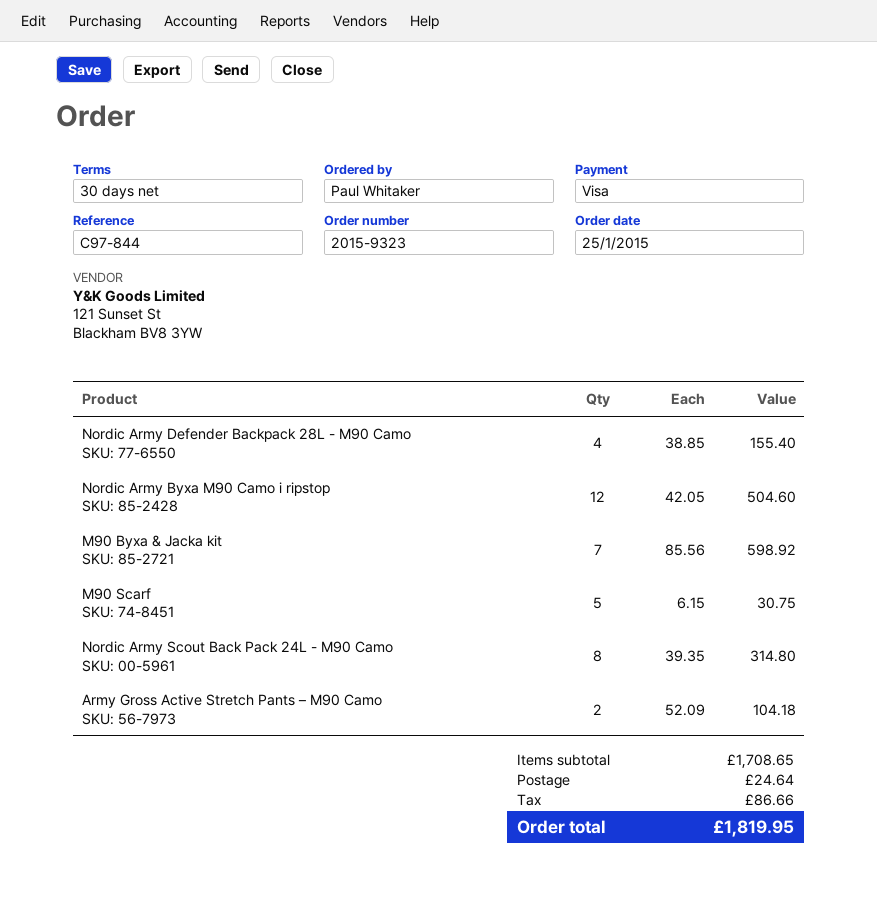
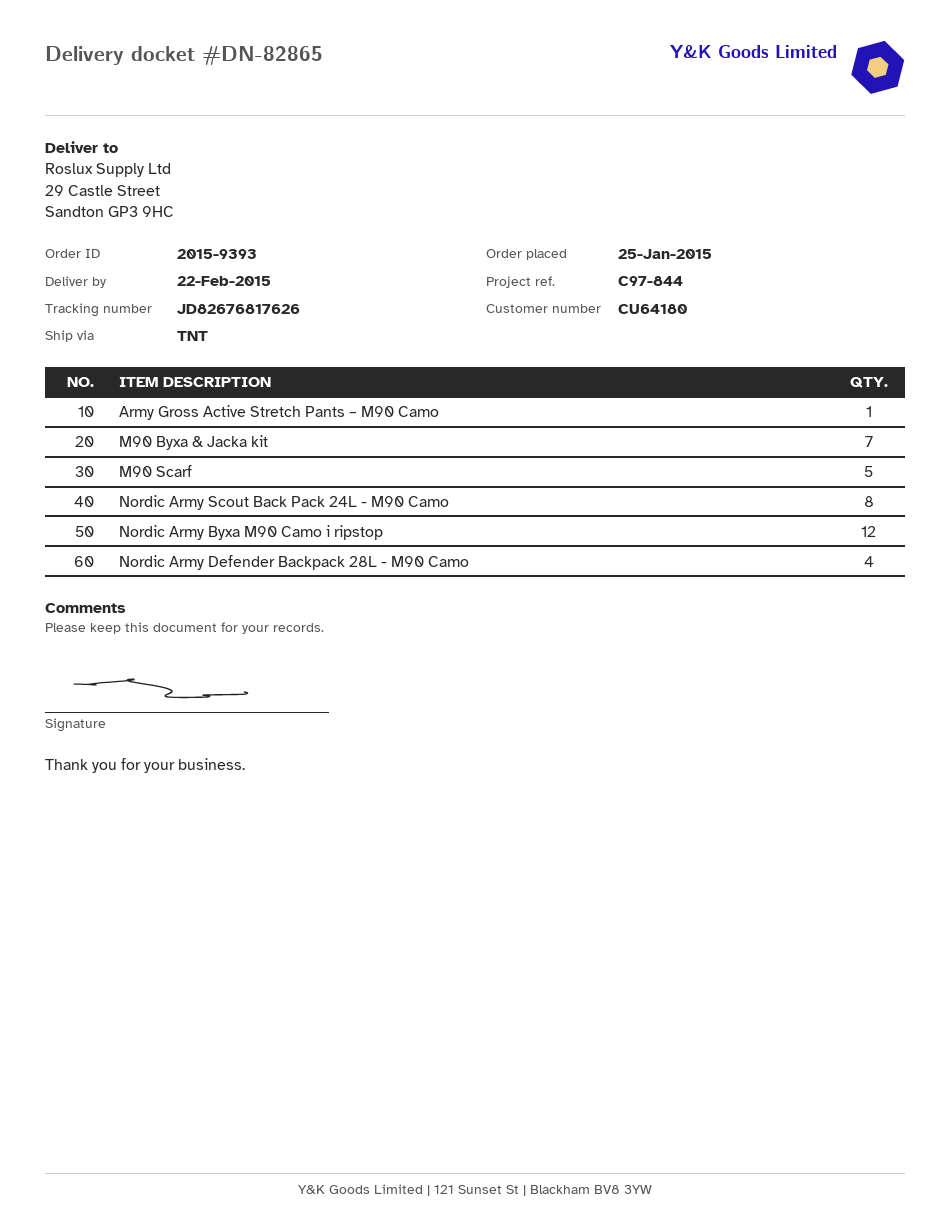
order number: 2015-9323 -> 2015-9393
Army Gross Active Stretch Pants – M90 Camo: 2 -> 1

